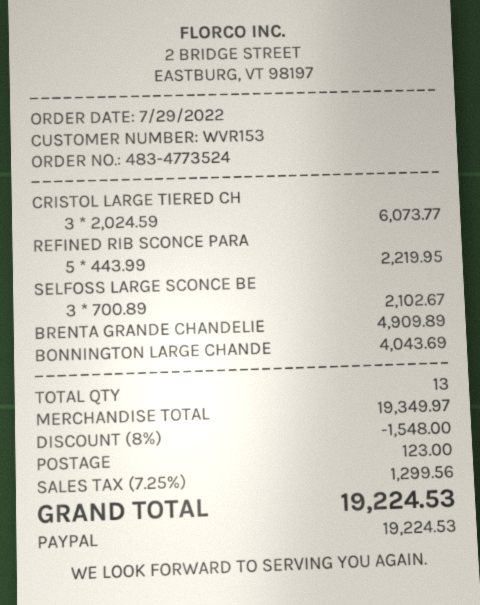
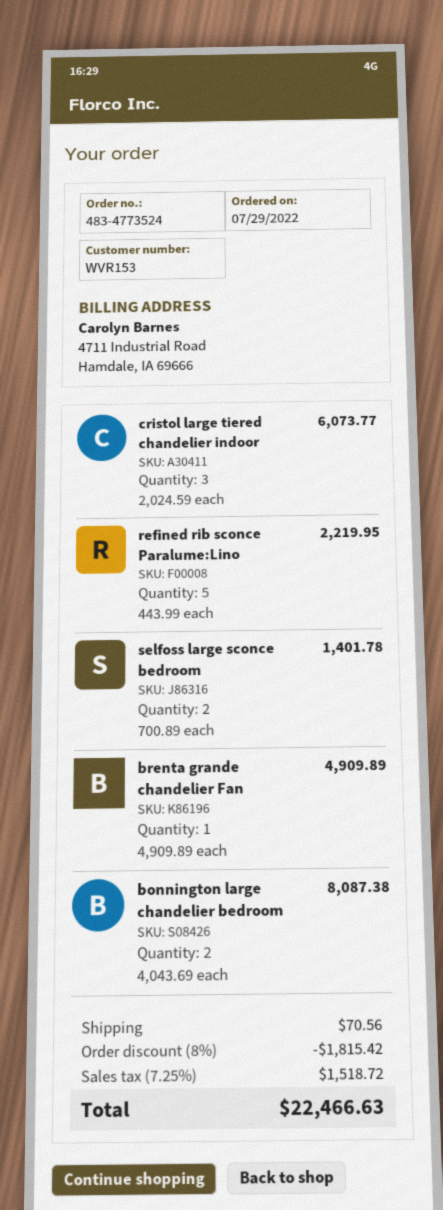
SELFOSS LARGE SCONCE BE: 3 x 700.89 = 2102.67 -> 2 x 700.89 = 1401.78
BONNINGTON LARGE CHANDE: 1 x 4043.69 = 4043.69 -> 2 x 4043.69 = 8087.38
discount: 8% = 1548.00 -> 8% = 1815.42
shipping: 123.00 -> 70.56
tax: 7.25% = 1299.56 -> 7.25% = 1518.72
total: 19224.53 -> 22466.63

